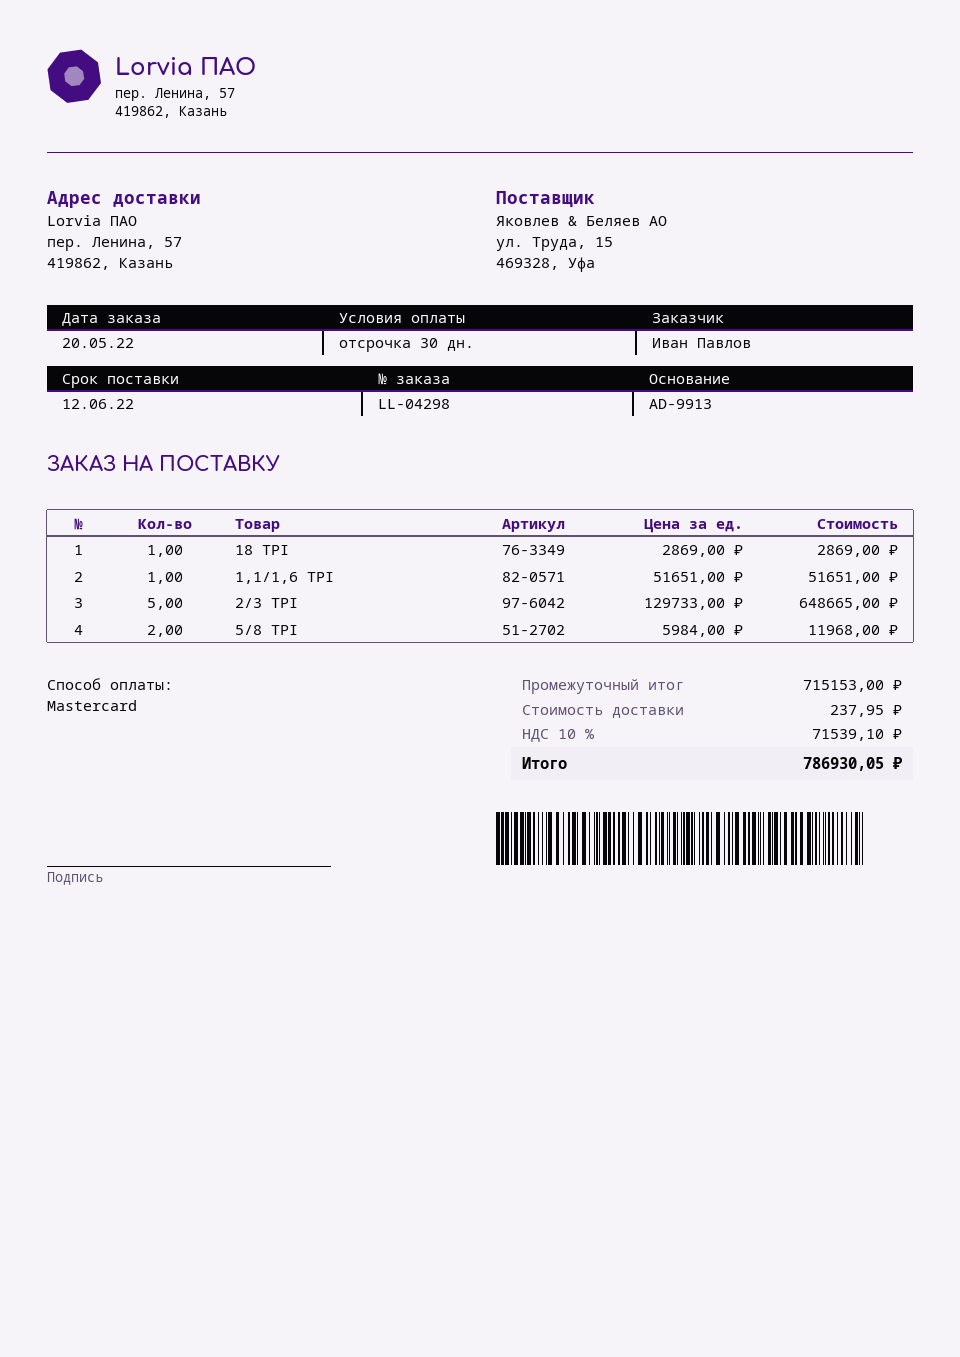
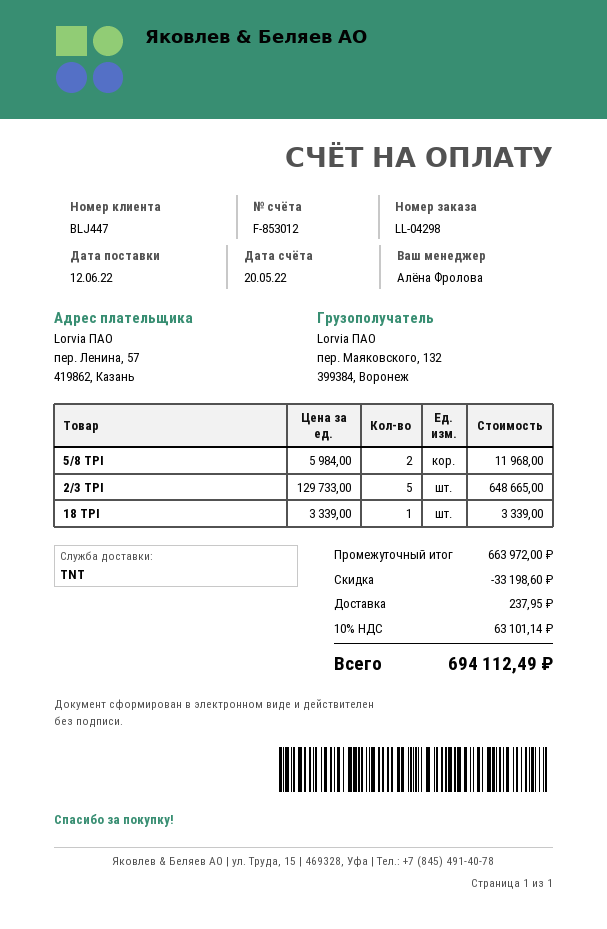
ship to: пер. Ленина, 57, 419862, Казань -> пер. Маяковского, 132, 399384, Воронеж
18 TPI: 1 x 2869.00 = 2869.00 -> 1 x 3339.00 = 3339.00
1,1/1,6 TPI: 1 x 51651.00 = 51651.00 -> none
subtotal: 715153.00 -> 663972.00
discount: none -> 33198.60
tax: 10% = 71539.10 -> 10% = 63101.14
total: 786930.05 -> 694112.49

